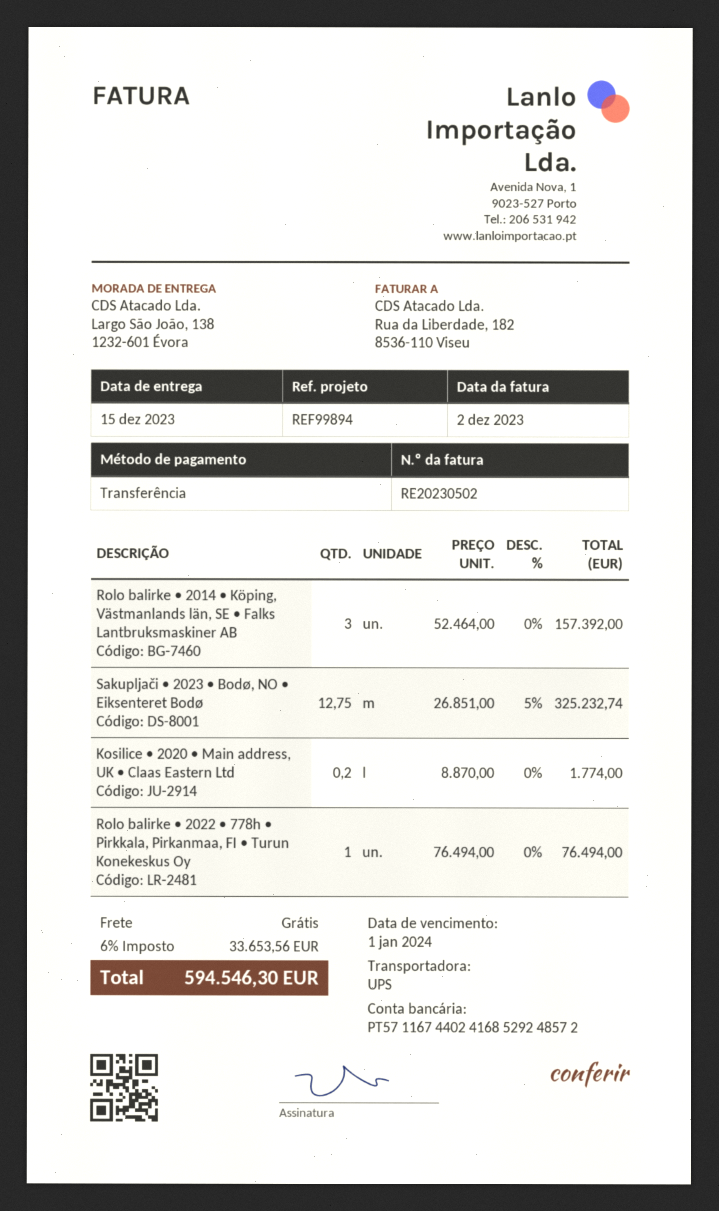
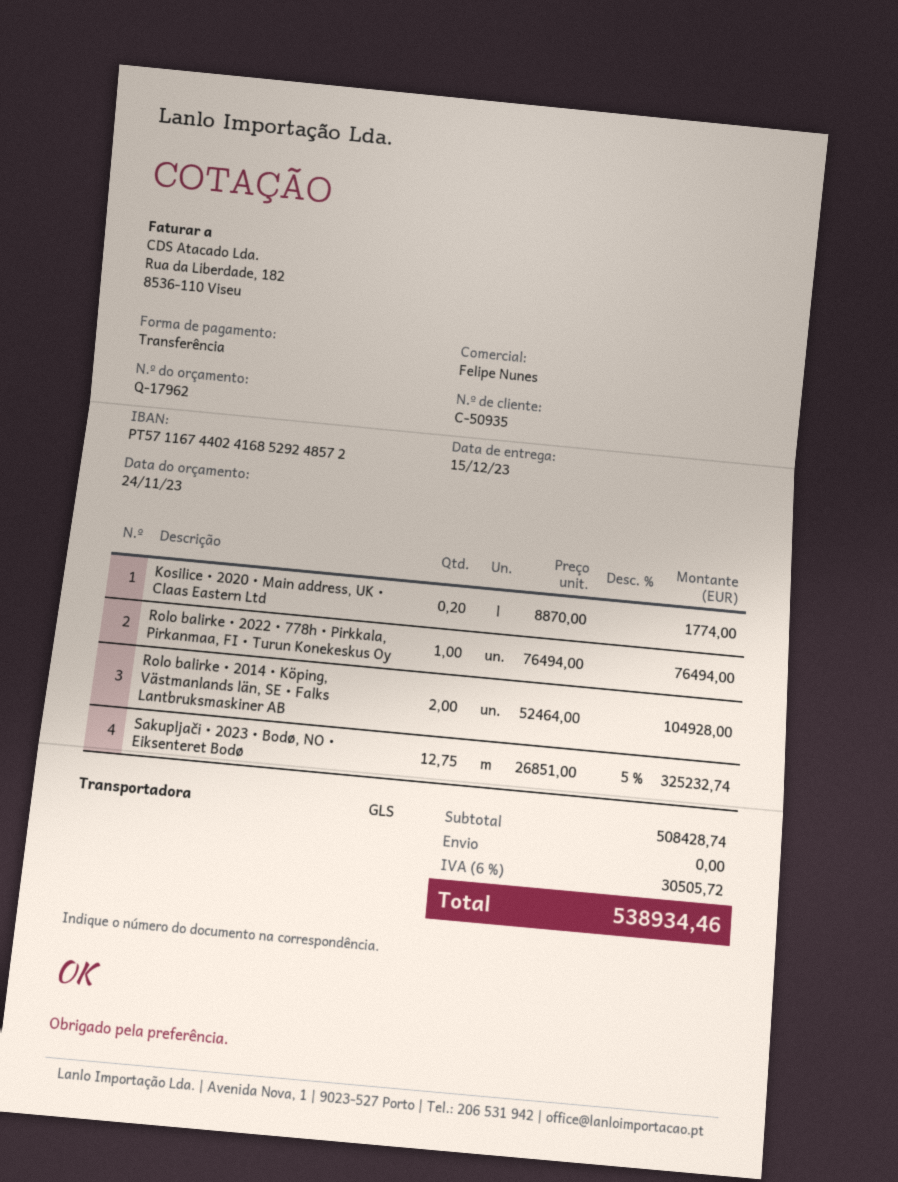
shipping method: UPS -> GLS
Rolo balirke • 2014 • Köping, Västmanlands län, SE • Falks Lantbruksmaskiner AB: 3 x 52464.00 = 157392.00 -> 2 x 52464.00 = 104928.00
tax: 6% = 33653.56 -> 6% = 30505.72
total: 594546.30 -> 538934.46

